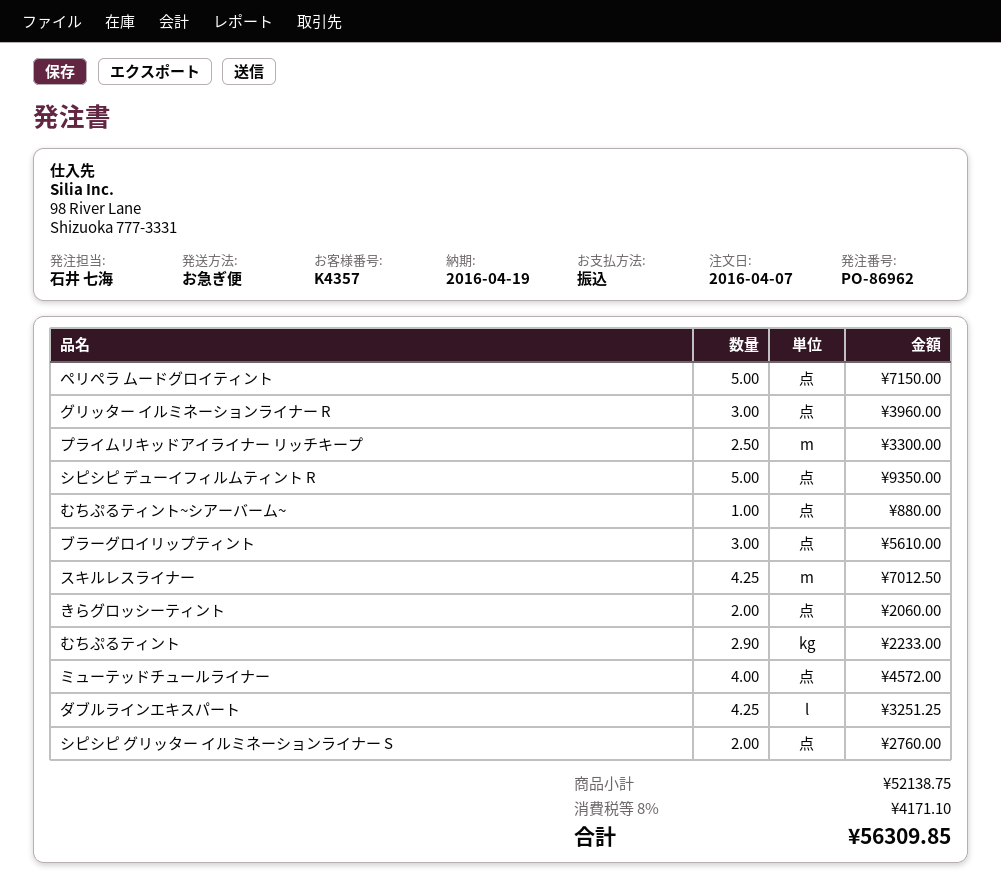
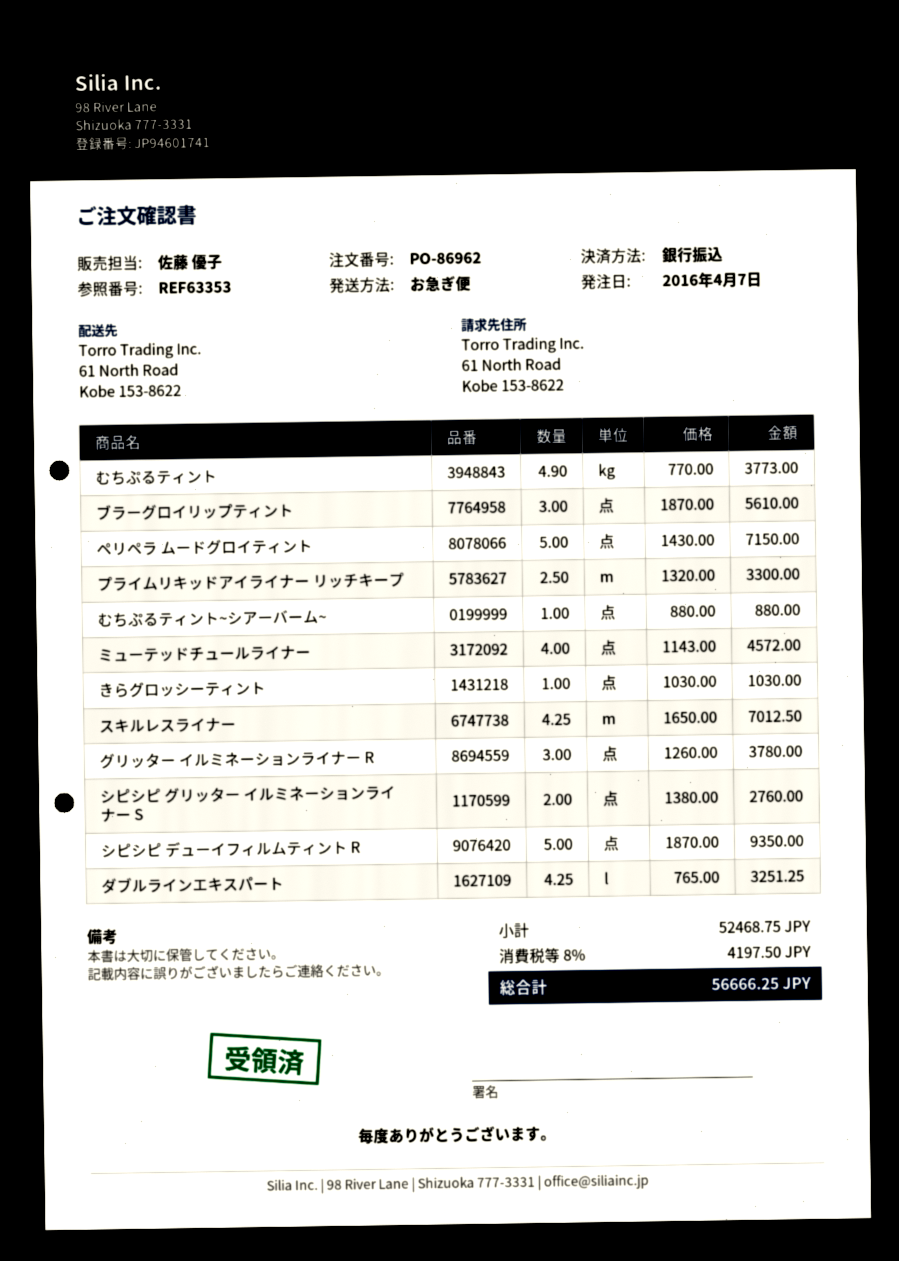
グリッター イルミネーションライナー R: 3 for 3960.00 -> 3 for 3780.00
きらグロッシーティント: 2 for 2060.00 -> 1 for 1030.00
むちぷるティント: 2.9 for 2233.00 -> 4.9 for 3773.00
subtotal: 52138.75 -> 52468.75
tax: 8% = 4171.10 -> 8% = 4197.50
total: 56309.85 -> 56666.25

